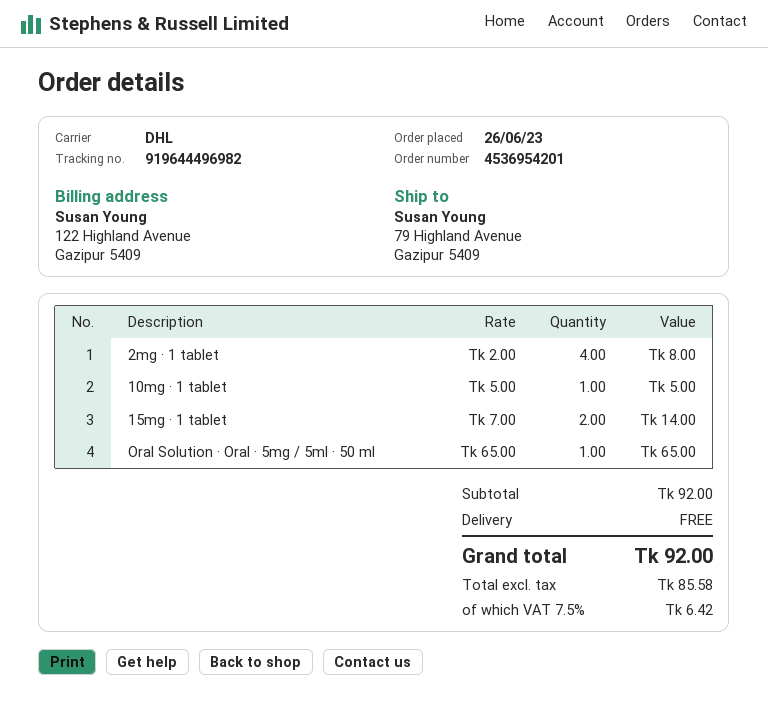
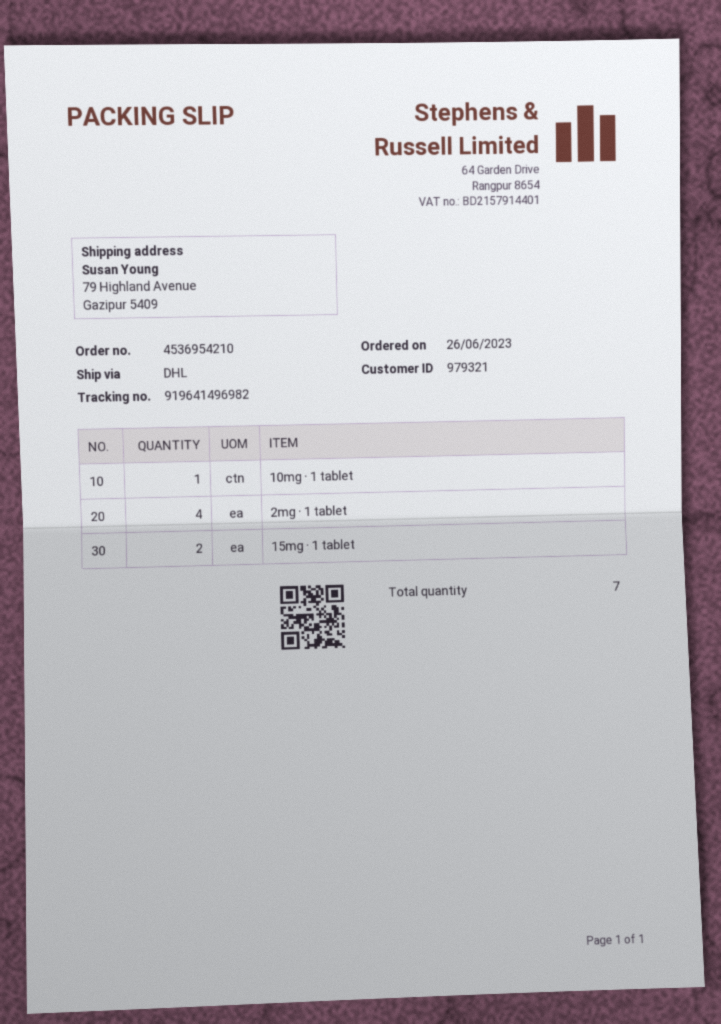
order number: 4536954201 -> 4536954210
tracking number: 919644496982 -> 919641496982
Oral Solution · Oral · 5mg / 5ml · 50 ml: 1 -> none

